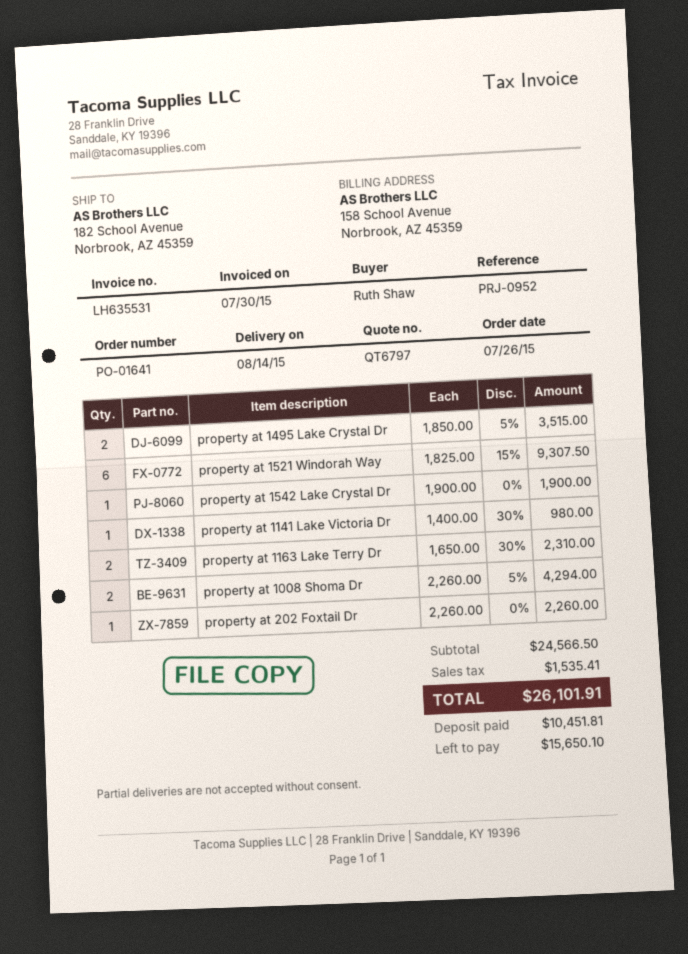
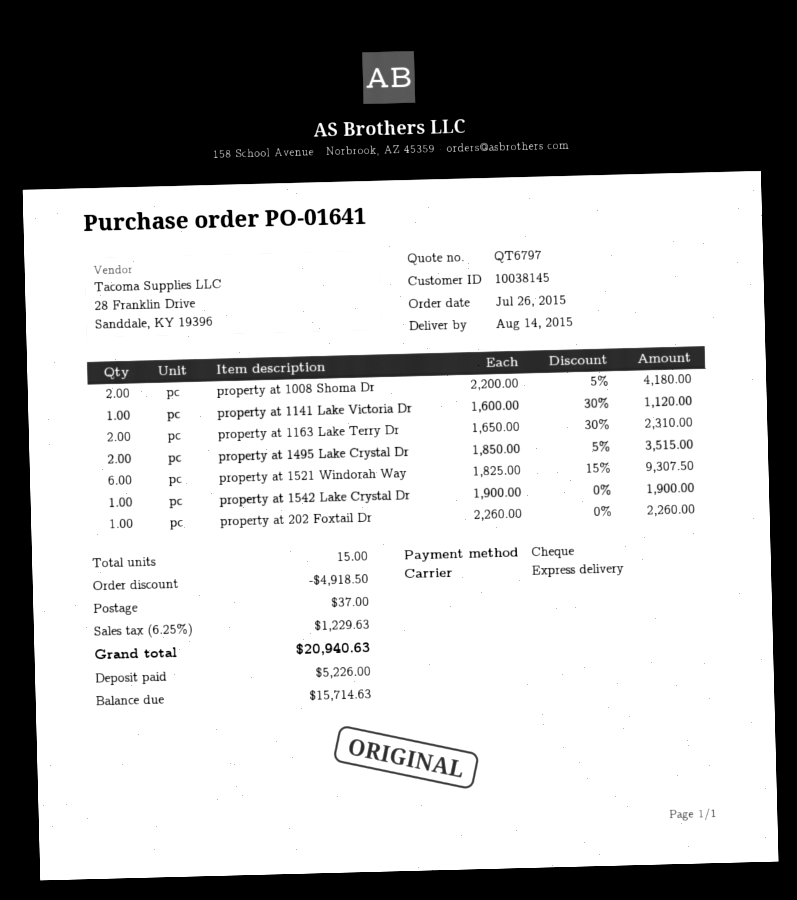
property at 1141 Lake Victoria Dr: 1 x 1400.00 - 30% = 980.00 -> 1 x 1600.00 - 30% = 1120.00
property at 1008 Shoma Dr: 2 x 2260.00 - 5% = 4294.00 -> 2 x 2200.00 - 5% = 4180.00
discount: none -> 4918.50
shipping: none -> 37.00
tax: 1535.41 -> 1229.63
total: 26101.91 -> 20940.63
deposit: 10451.81 -> 5226.00
balance: 15650.10 -> 15714.63

